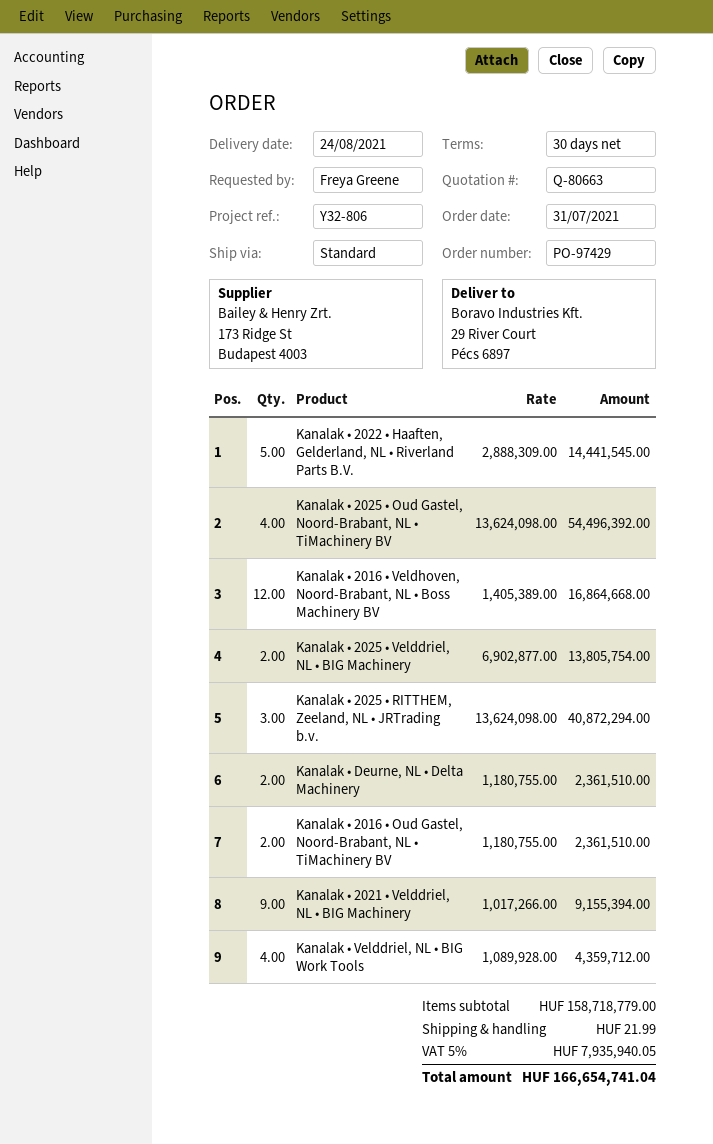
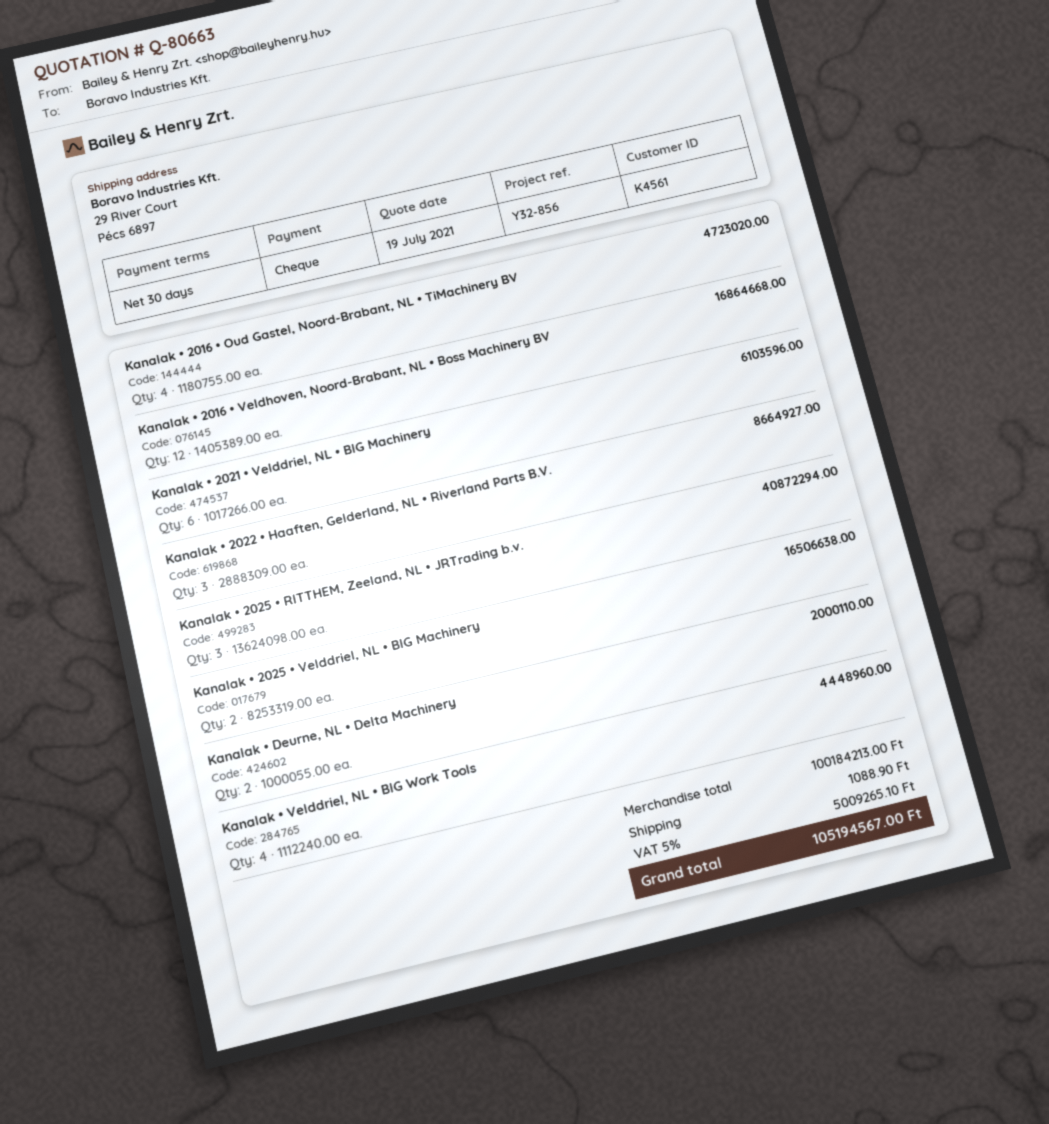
reference: Y32-806 -> Y32-856
Kanalak • 2022 • Haaften, Gelderland, NL • Riverland Parts B.V.: 5 x 2888309.00 = 14441545.00 -> 3 x 2888309.00 = 8664927.00
Kanalak • 2025 • Oud Gastel, Noord-Brabant, NL • TiMachinery BV: 4 x 13624098.00 = 54496392.00 -> none
Kanalak • 2025 • Velddriel, NL • BIG Machinery: 2 x 6902877.00 = 13805754.00 -> 2 x 8253319.00 = 16506638.00
Kanalak • Deurne, NL • Delta Machinery: 2 x 1180755.00 = 2361510.00 -> 2 x 1000055.00 = 2000110.00
Kanalak • 2016 • Oud Gastel, Noord-Brabant, NL • TiMachinery BV: 2 x 1180755.00 = 2361510.00 -> 4 x 1180755.00 = 4723020.00
Kanalak • 2021 • Velddriel, NL • BIG Machinery: 9 x 1017266.00 = 9155394.00 -> 6 x 1017266.00 = 6103596.00
Kanalak • Velddriel, NL • BIG Work Tools: 4 x 1089928.00 = 4359712.00 -> 4 x 1112240.00 = 4448960.00
subtotal: 158718779.00 -> 100184213.00
shipping: 21.99 -> 1088.90
tax: 5% = 7935940.05 -> 5% = 5009265.10
total: 166654741.04 -> 105194567.00

